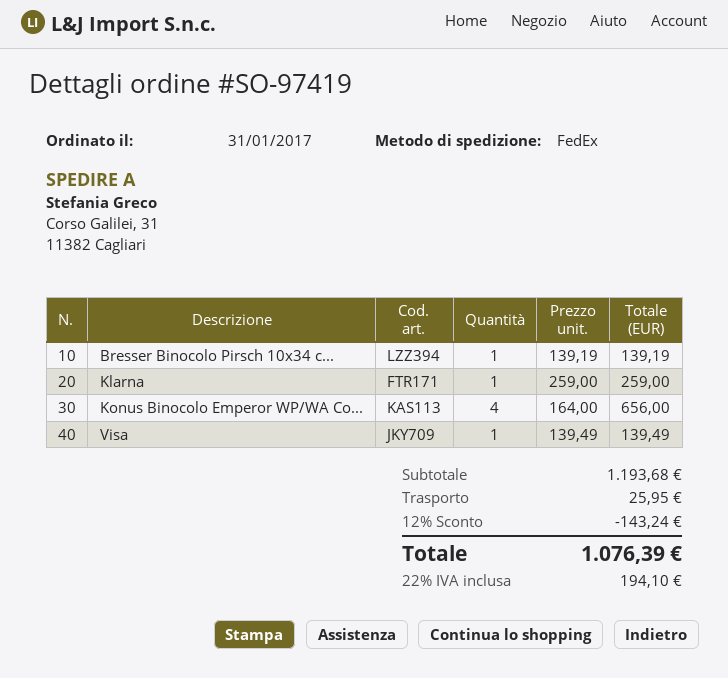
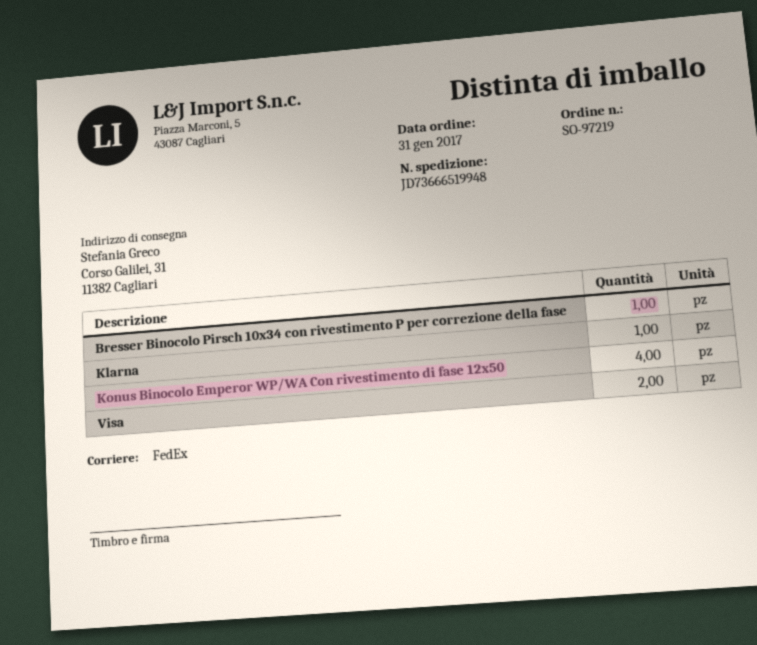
order number: SO-97419 -> SO-97219
Visa: 1 -> 2

